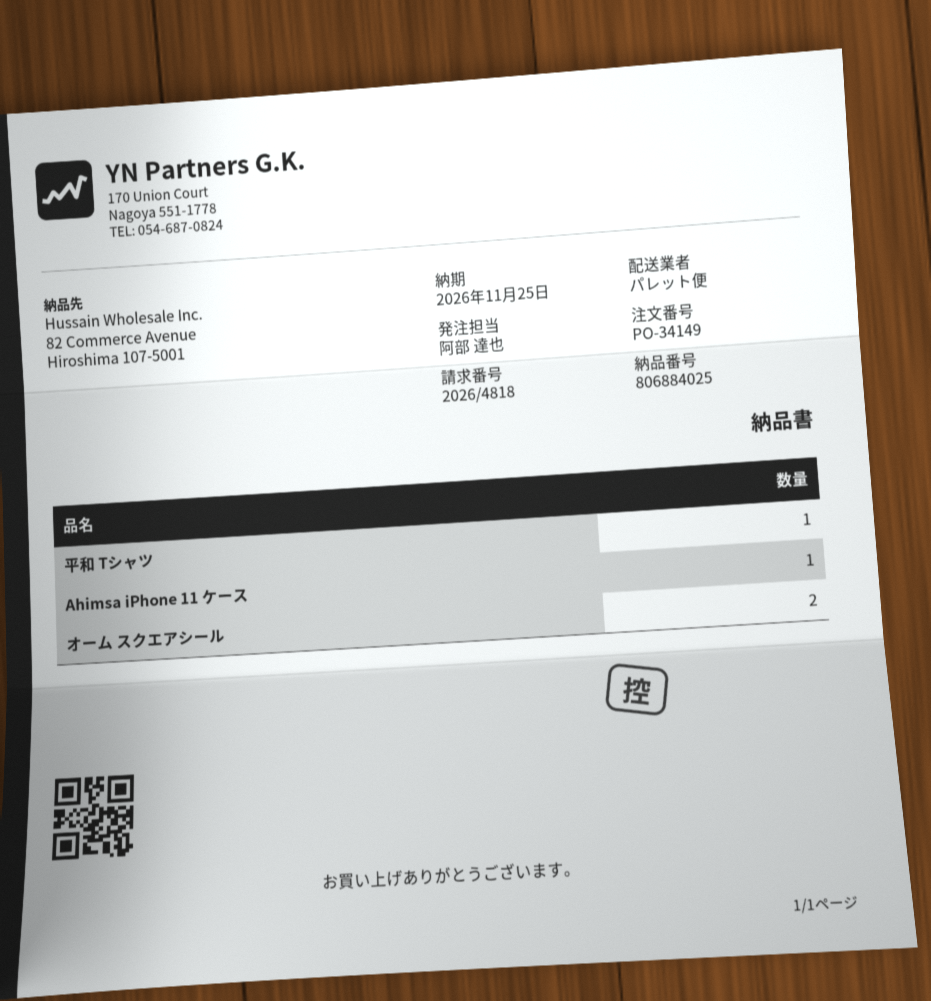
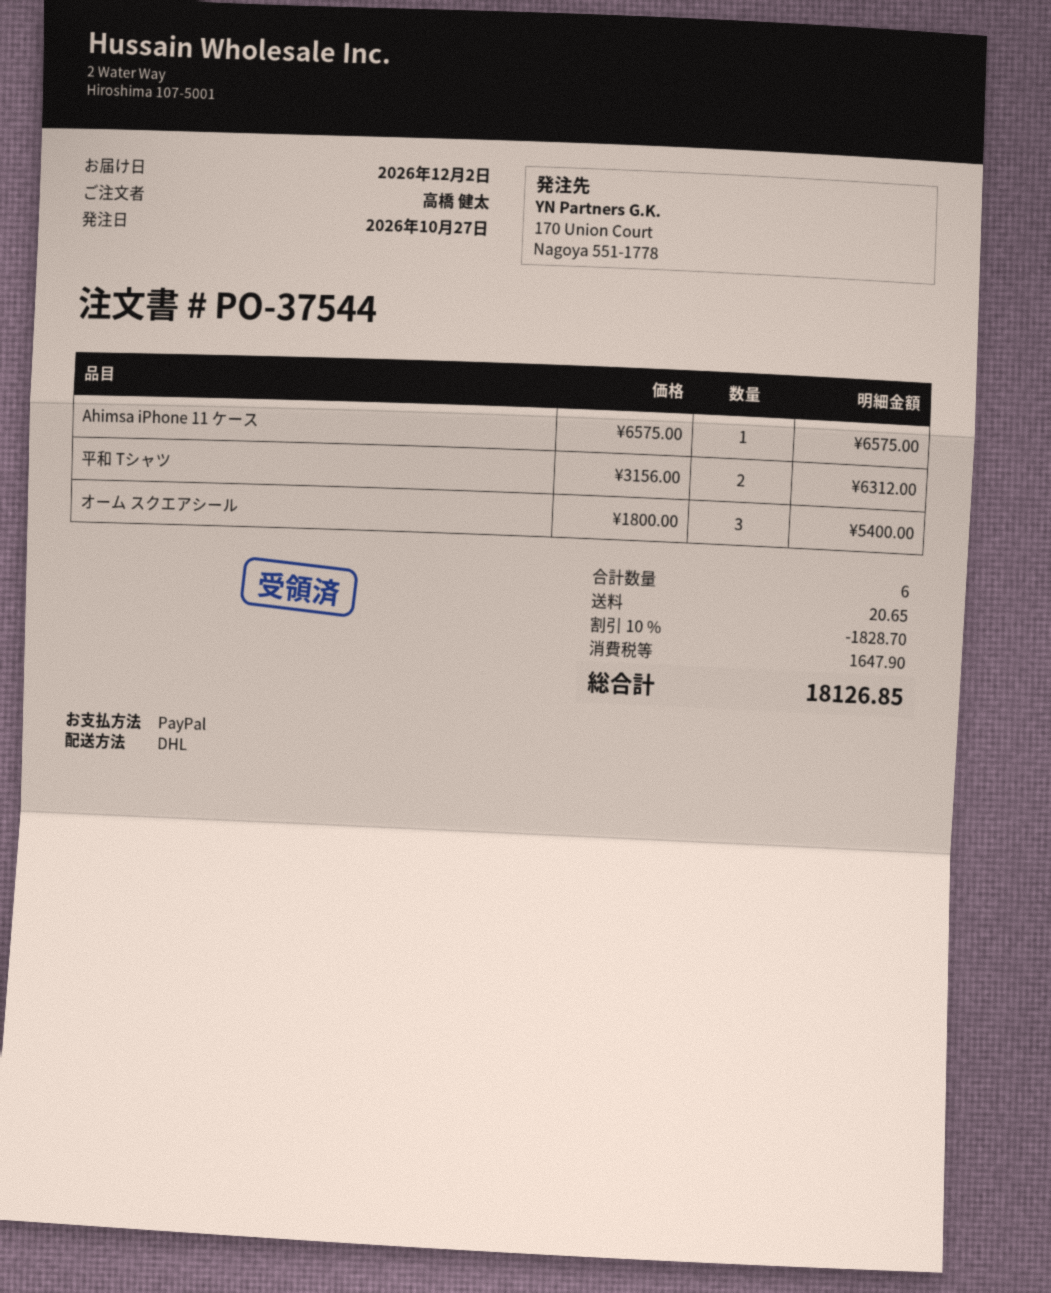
order number: PO-34149 -> PO-37544
delivery date: 2026-11-25 -> 2026-12-02
ordered by: 阿部 達也 -> 高橋 健太
shipping method: pallet freight -> DHL
平和 Tシャツ: 1 -> 2
オーム スクエアシール: 2 -> 3

